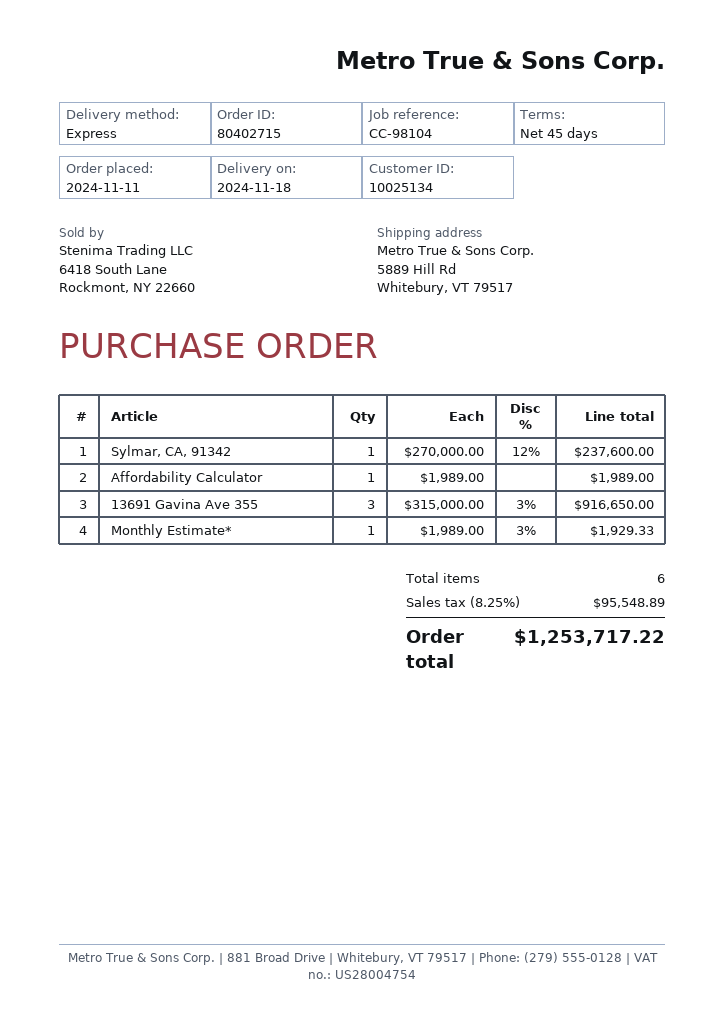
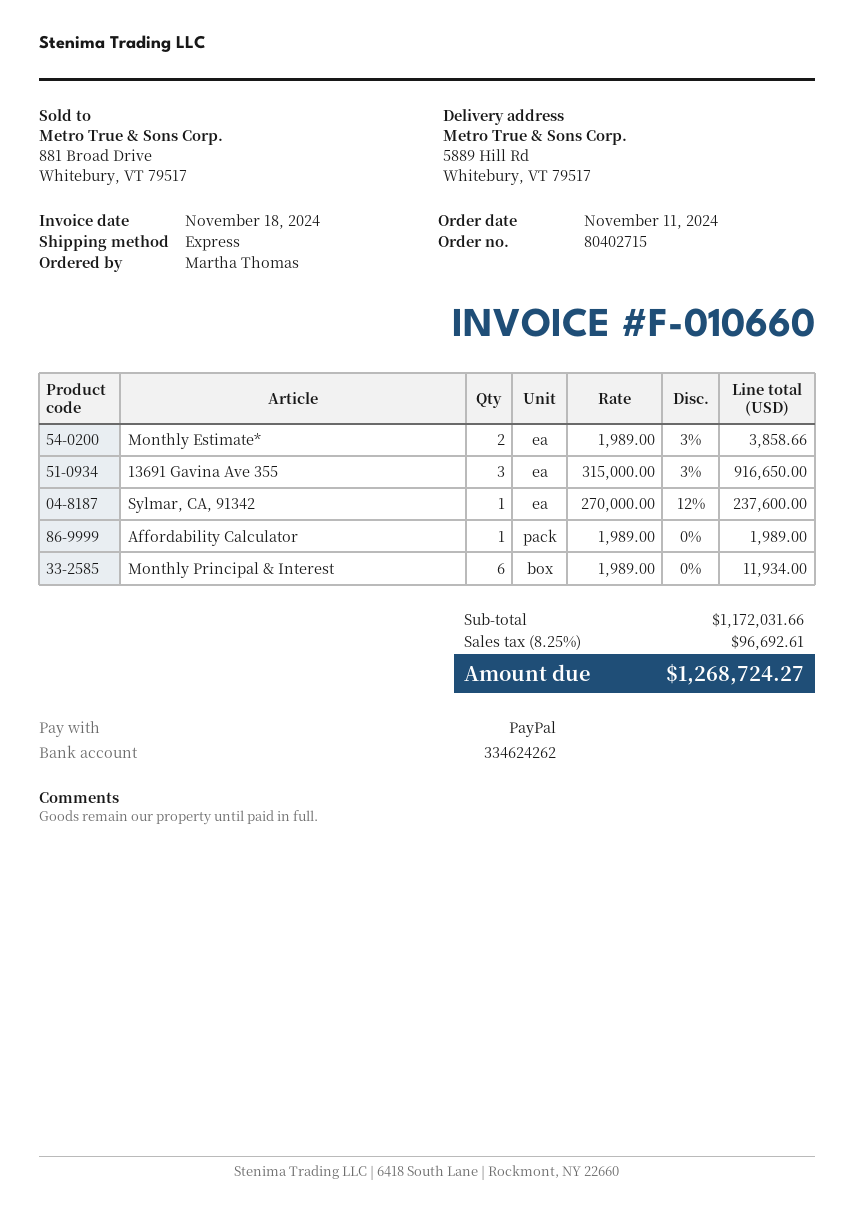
Monthly Estimate*: 1 x 1989.00 - 3% = 1929.33 -> 2 x 1989.00 - 3% = 3858.66
Monthly Principal & Interest: none -> 6 x 1989.00 = 11934.00
tax: 8.25% = 95548.89 -> 8.25% = 96692.61
total: 1253717.22 -> 1268724.27

